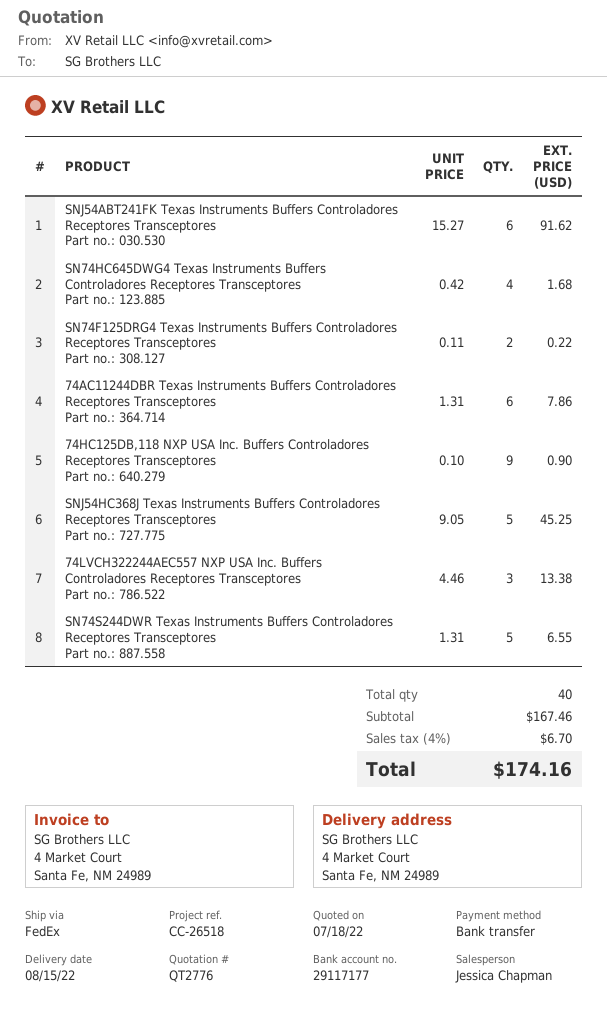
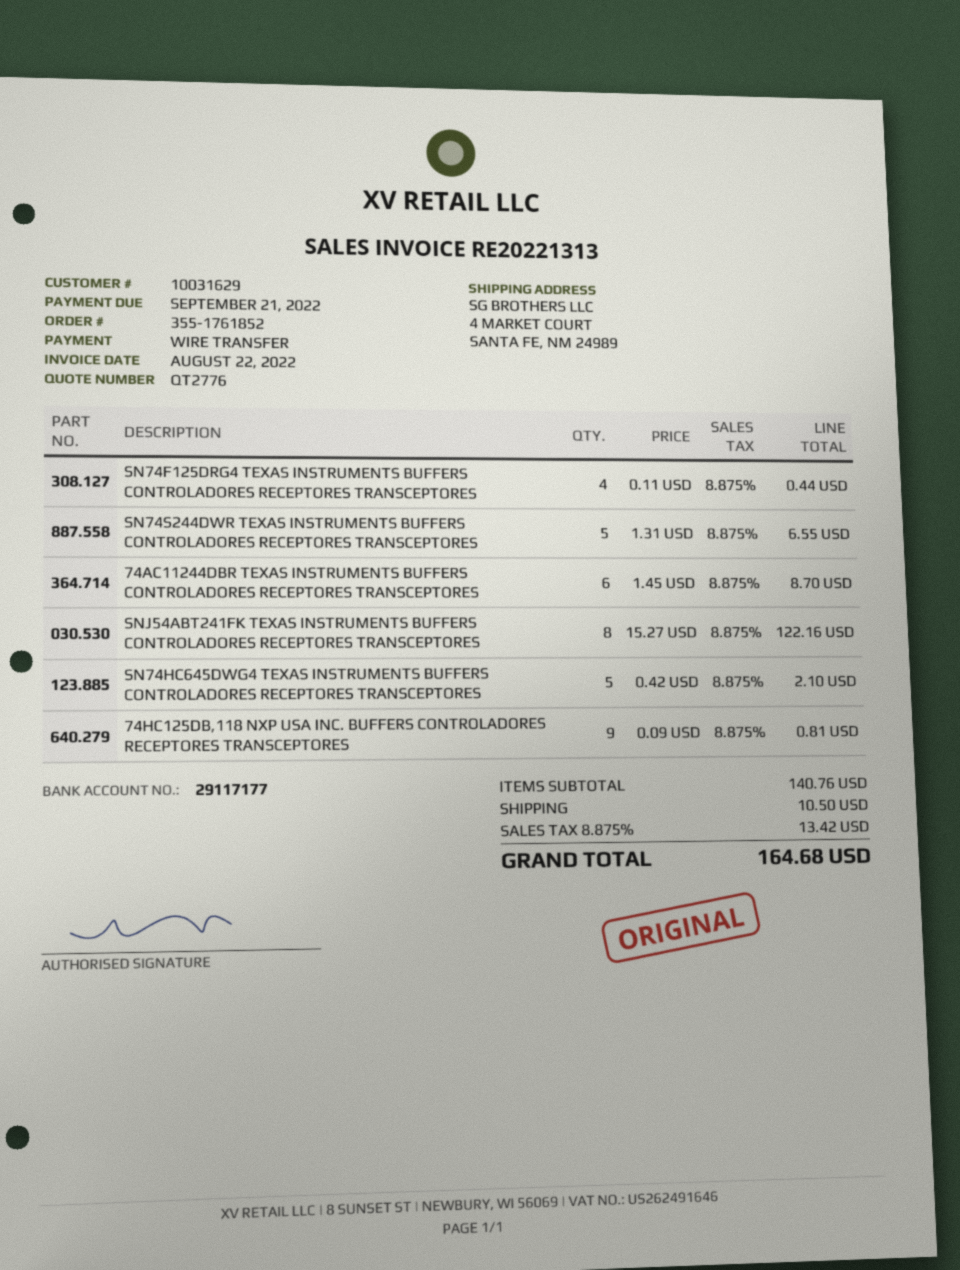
SNJ54ABT241FK Texas Instruments Buffers Controladores Receptores Transceptores: 6 x 15.27 = 91.62 -> 8 x 15.27 = 122.16
SN74HC645DWG4 Texas Instruments Buffers Controladores Receptores Transceptores: 4 x 0.42 = 1.68 -> 5 x 0.42 = 2.10
SN74F125DRG4 Texas Instruments Buffers Controladores Receptores Transceptores: 2 x 0.11 = 0.22 -> 4 x 0.11 = 0.44
74AC11244DBR Texas Instruments Buffers Controladores Receptores Transceptores: 6 x 1.31 = 7.86 -> 6 x 1.45 = 8.70
74HC125DB,118 NXP USA Inc. Buffers Controladores Receptores Transceptores: 9 x 0.10 = 0.90 -> 9 x 0.09 = 0.81
SNJ54HC368J Texas Instruments Buffers Controladores Receptores Transceptores: 5 x 9.05 = 45.25 -> none
74LVCH322244AEC557 NXP USA Inc. Buffers Controladores Receptores Transceptores: 3 x 4.46 = 13.38 -> none
subtotal: 167.46 -> 140.76
shipping: none -> 10.50
tax: 4% = 6.70 -> 8.875% = 13.42
total: 174.16 -> 164.68

